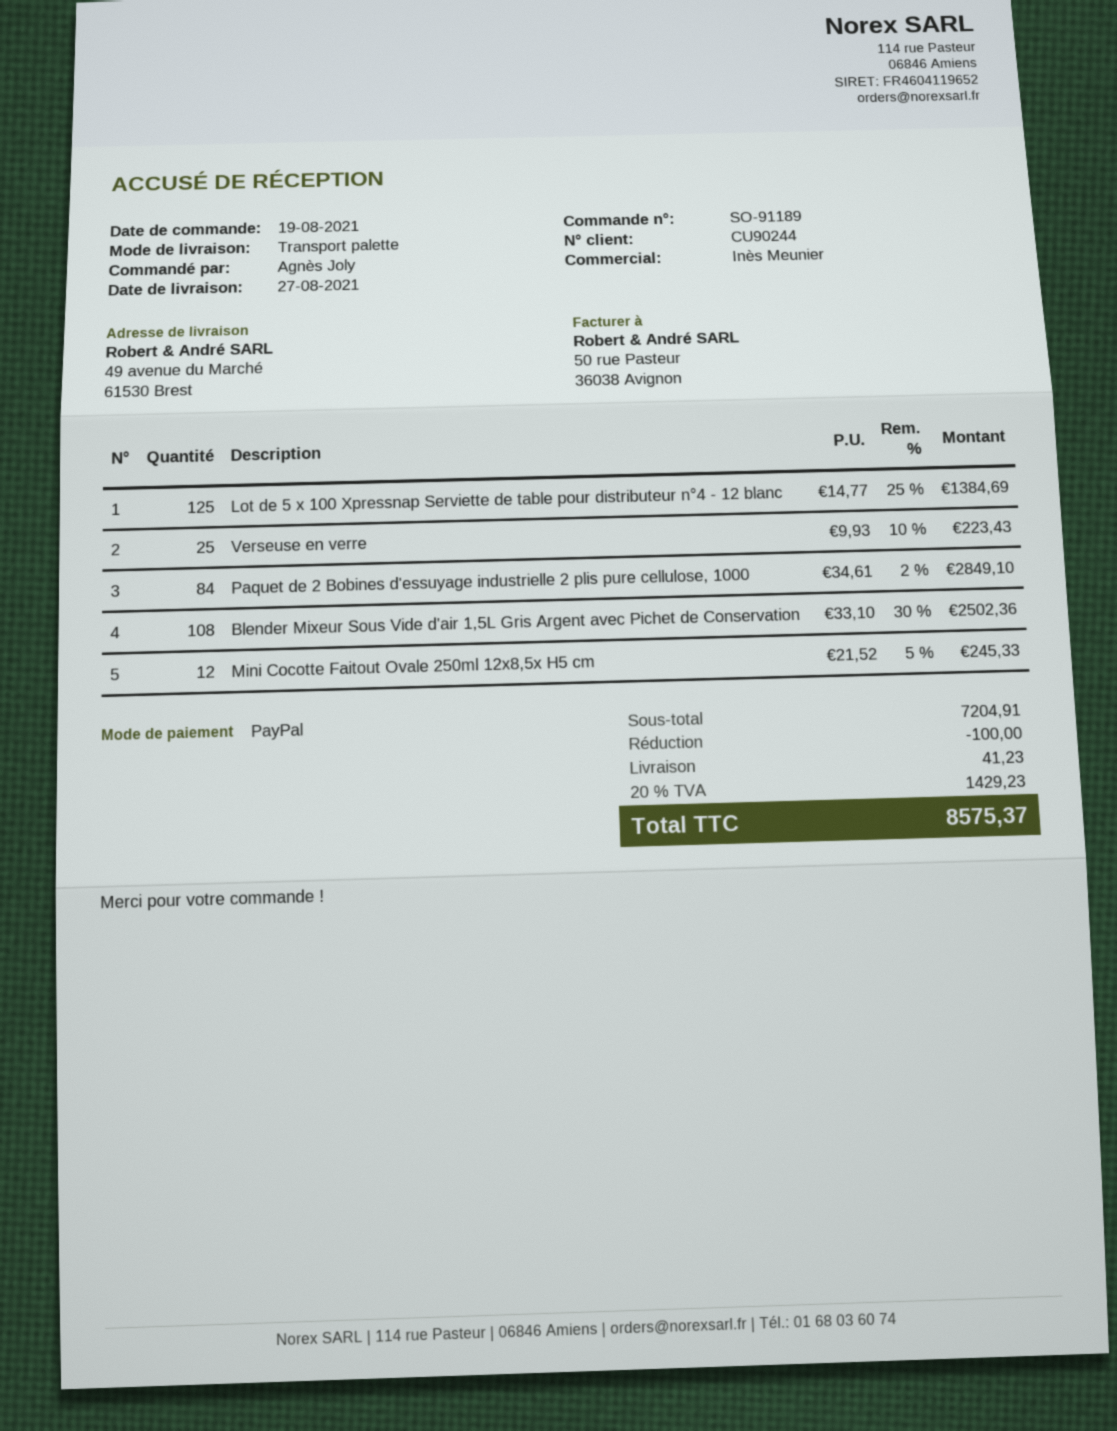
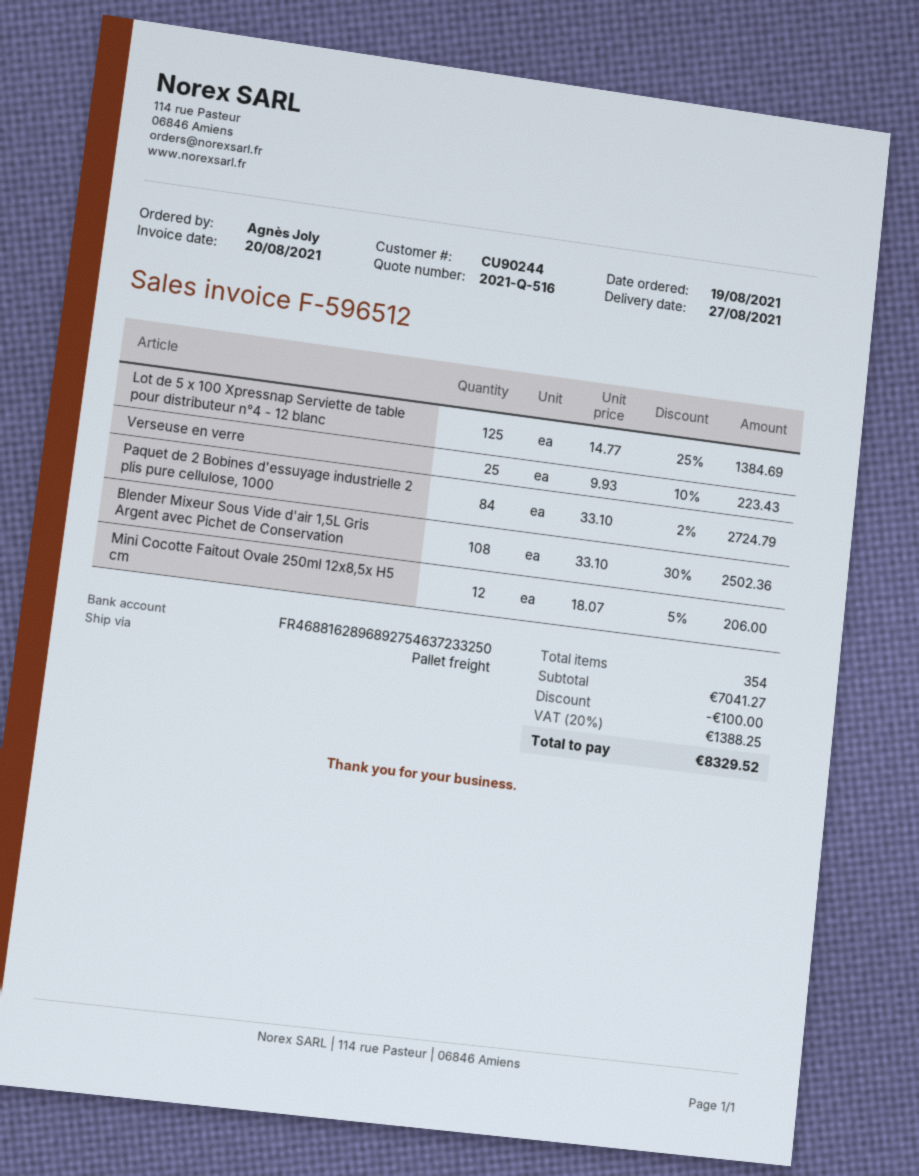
Paquet de 2 Bobines d'essuyage industrielle 2 plis pure cellulose, 1000: 84 x 34.61 - 2% = 2849.10 -> 84 x 33.10 - 2% = 2724.79
Mini Cocotte Faitout Ovale 250ml 12x8,5x H5 cm: 12 x 21.52 - 5% = 245.33 -> 12 x 18.07 - 5% = 206.00
subtotal: 7204.91 -> 7041.27
shipping: 41.23 -> none
tax: 20% = 1429.23 -> 20% = 1388.25
total: 8575.37 -> 8329.52

